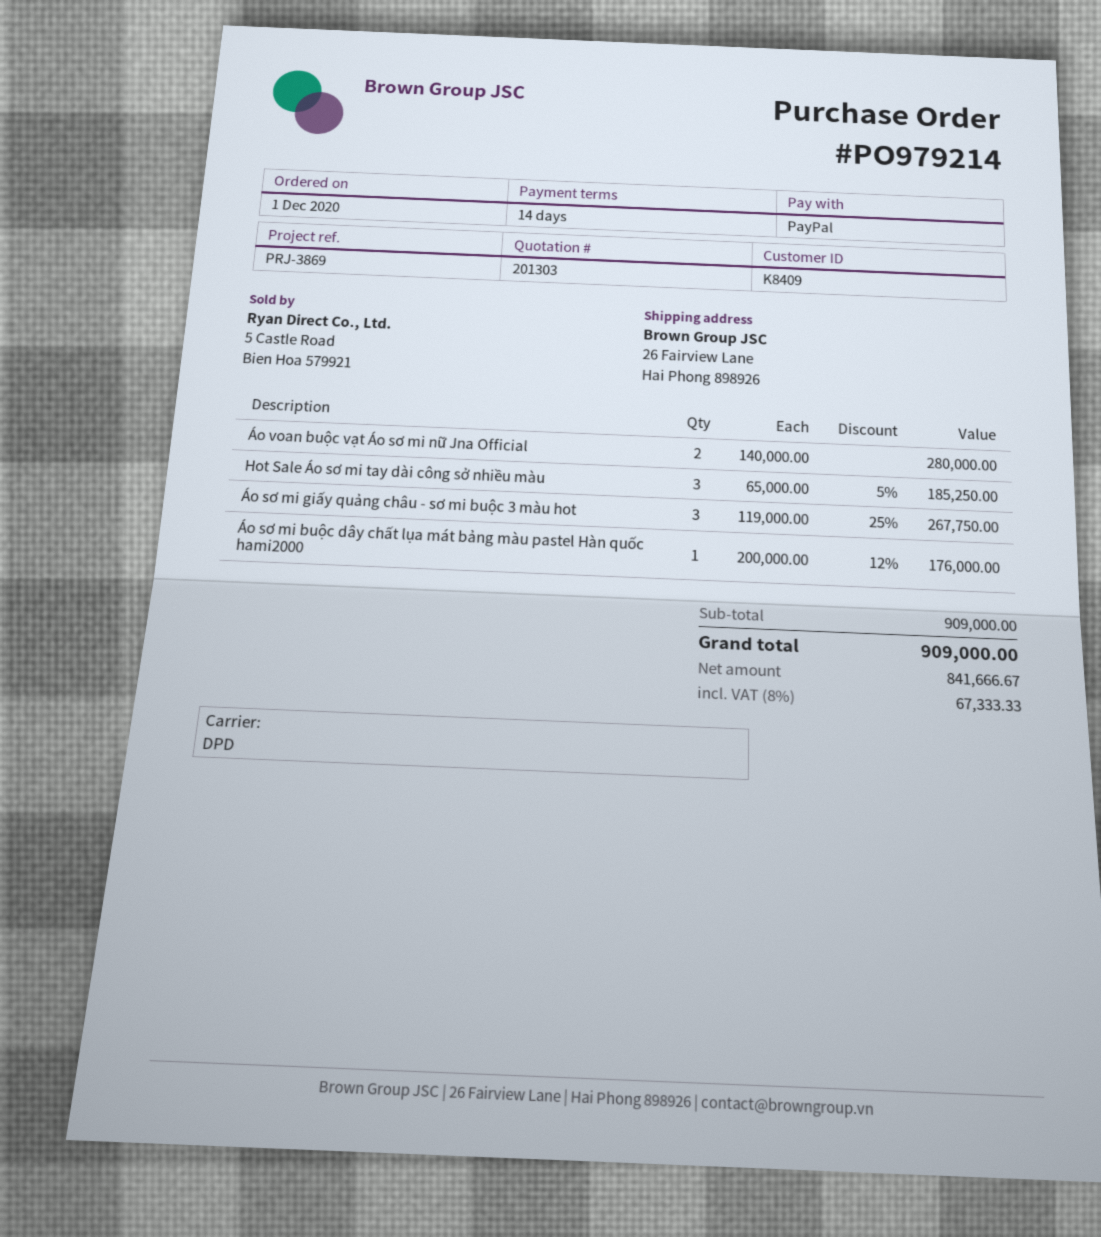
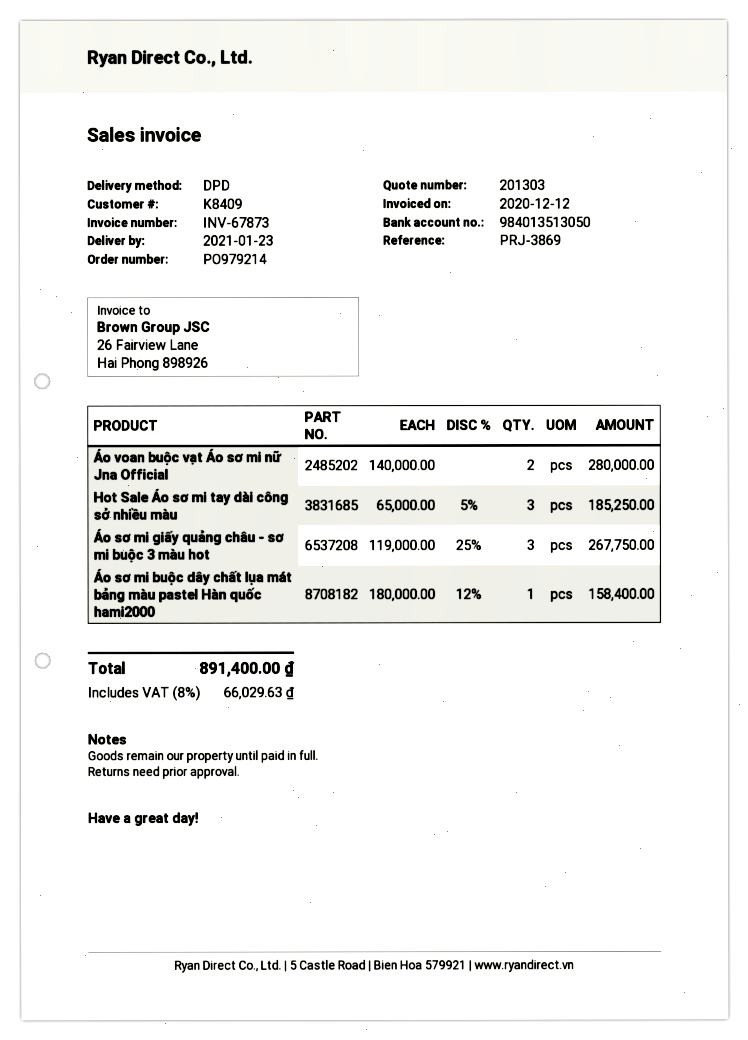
Áo sơ mi buộc dây chất lụa mát bảng màu pastel Hàn quốc hami2000: 1 x 200000.00 - 12% = 176000.00 -> 1 x 180000.00 - 12% = 158400.00
tax: 8% = 67333.33 -> 8% = 66029.63
total: 909000.00 -> 891400.00

